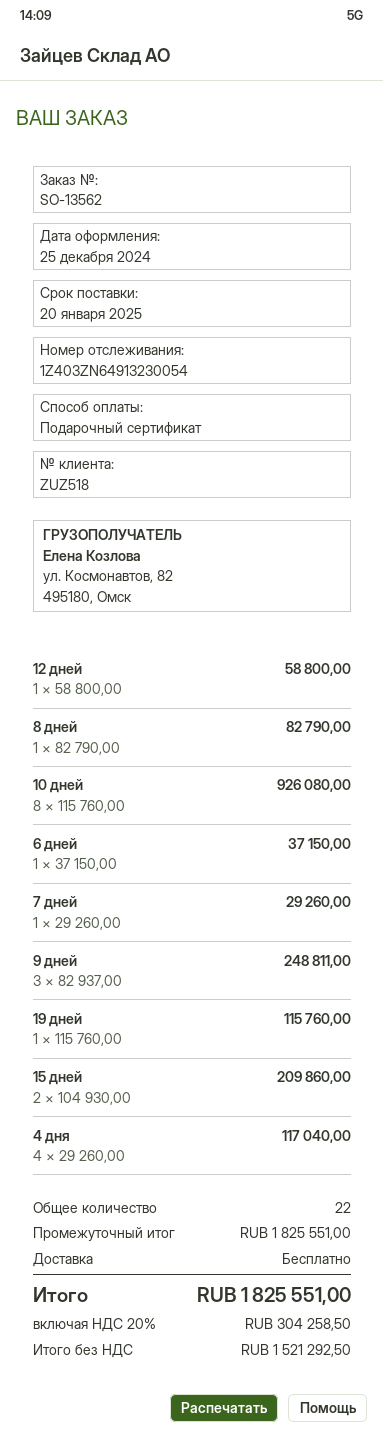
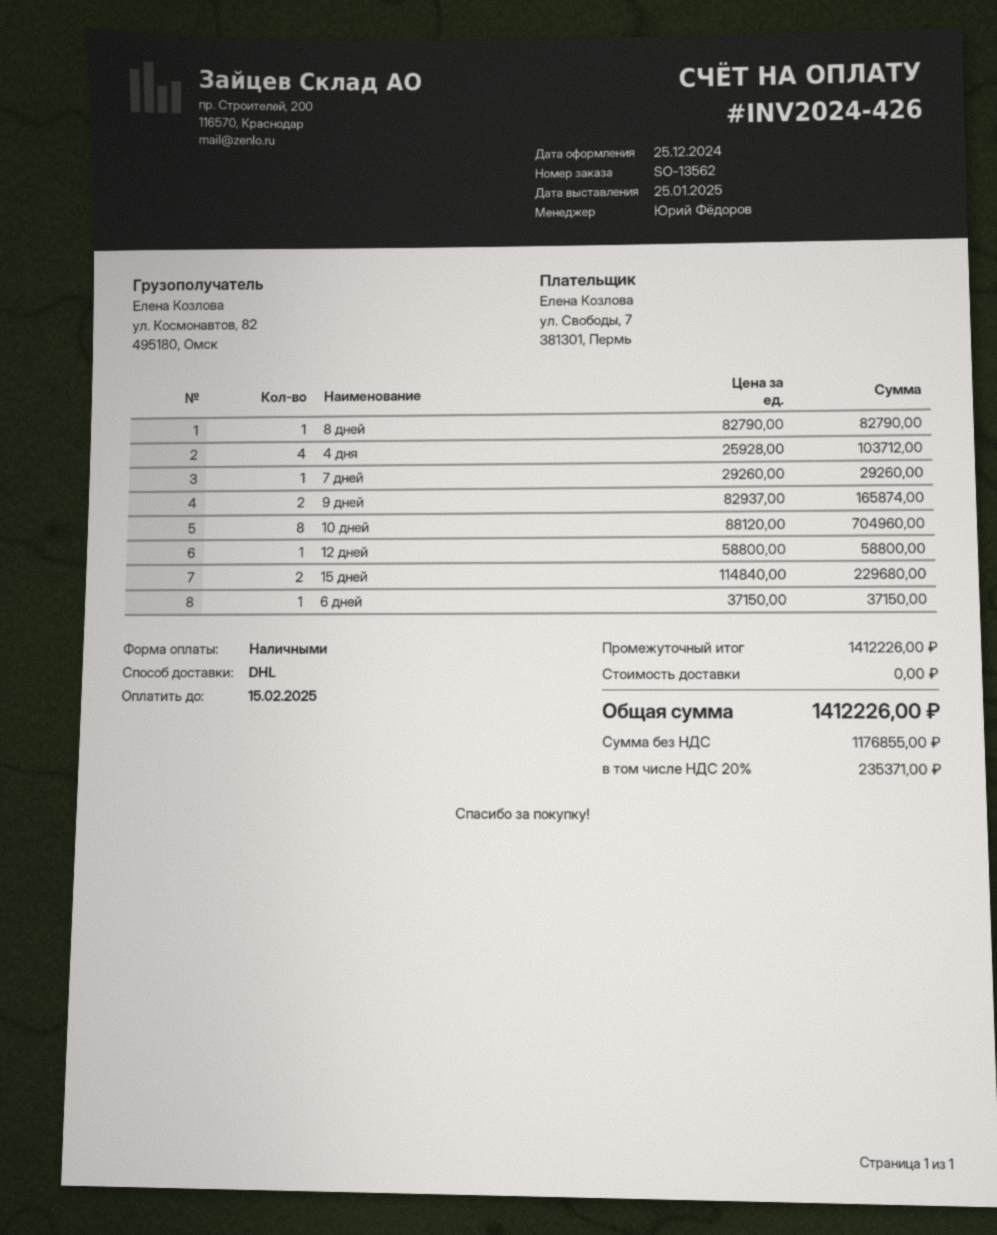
payment method: gift card -> cash
10 дней: 8 x 115760.00 = 926080.00 -> 8 x 88120.00 = 704960.00
9 дней: 3 x 82937.00 = 248811.00 -> 2 x 82937.00 = 165874.00
19 дней: 1 x 115760.00 = 115760.00 -> none
15 дней: 2 x 104930.00 = 209860.00 -> 2 x 114840.00 = 229680.00
4 дня: 4 x 29260.00 = 117040.00 -> 4 x 25928.00 = 103712.00
subtotal: 1825551.00 -> 1412226.00
net: 1521292.50 -> 1176855.00
tax: 20% = 304258.50 -> 20% = 235371.00
total: 1825551.00 -> 1412226.00

